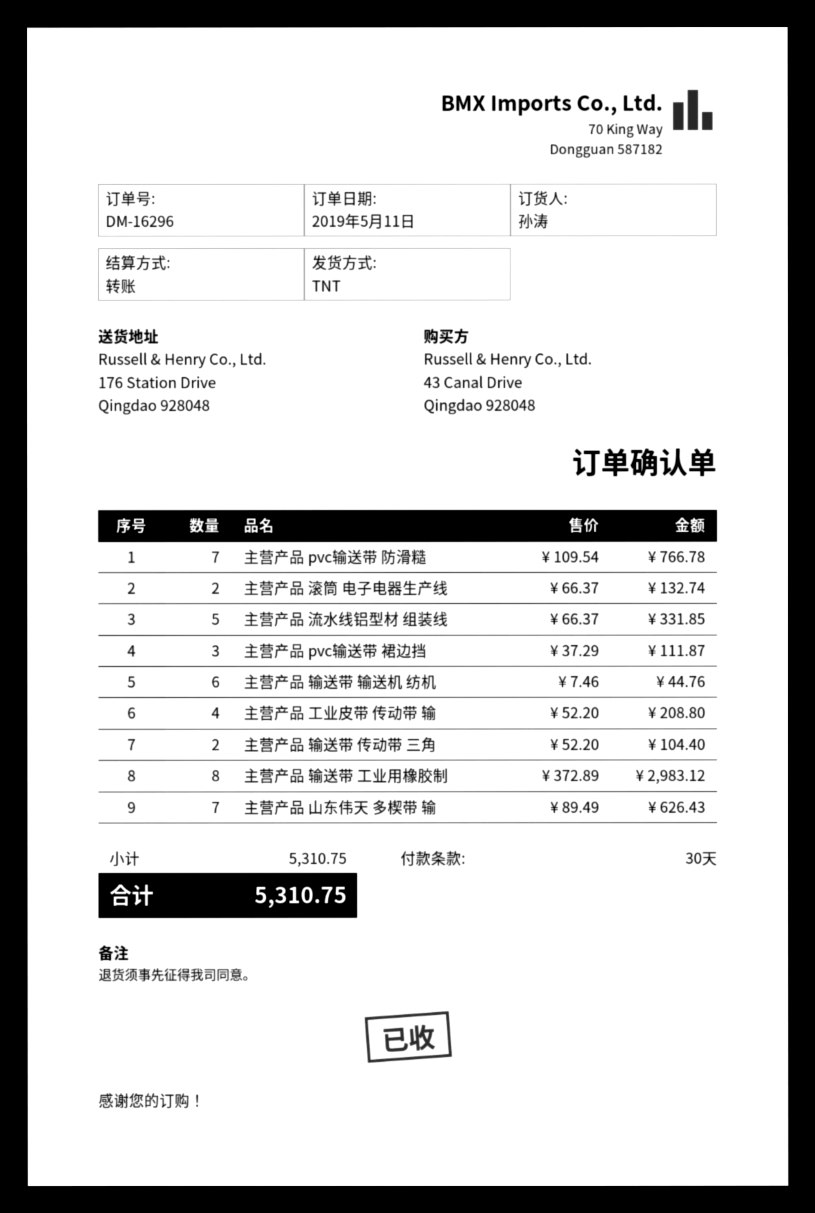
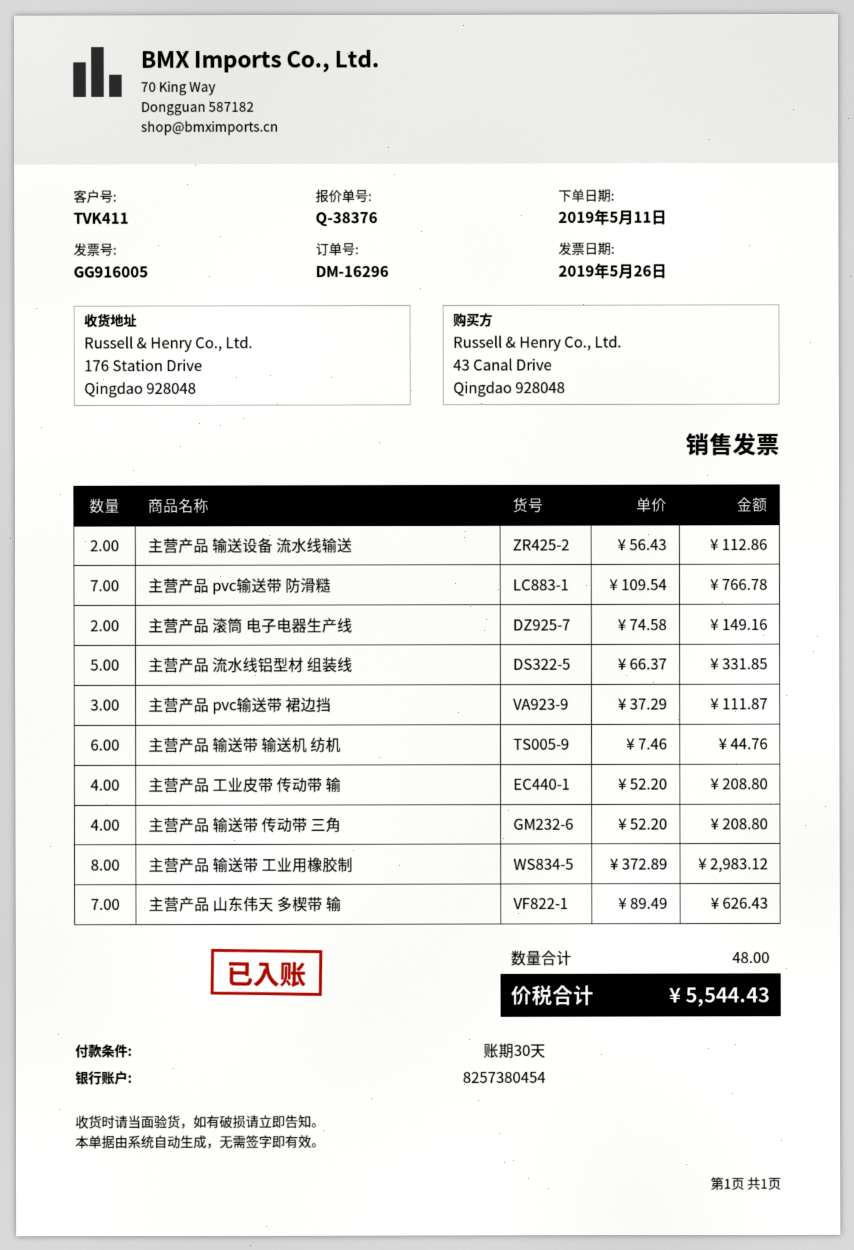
主营产品 滚筒 电子电器生产线: 2 x 66.37 = 132.74 -> 2 x 74.58 = 149.16
主营产品 输送带 传动带 三角: 2 x 52.20 = 104.40 -> 4 x 52.20 = 208.80
主营产品 输送设备 流水线输送: none -> 2 x 56.43 = 112.86
total: 5310.75 -> 5544.43

